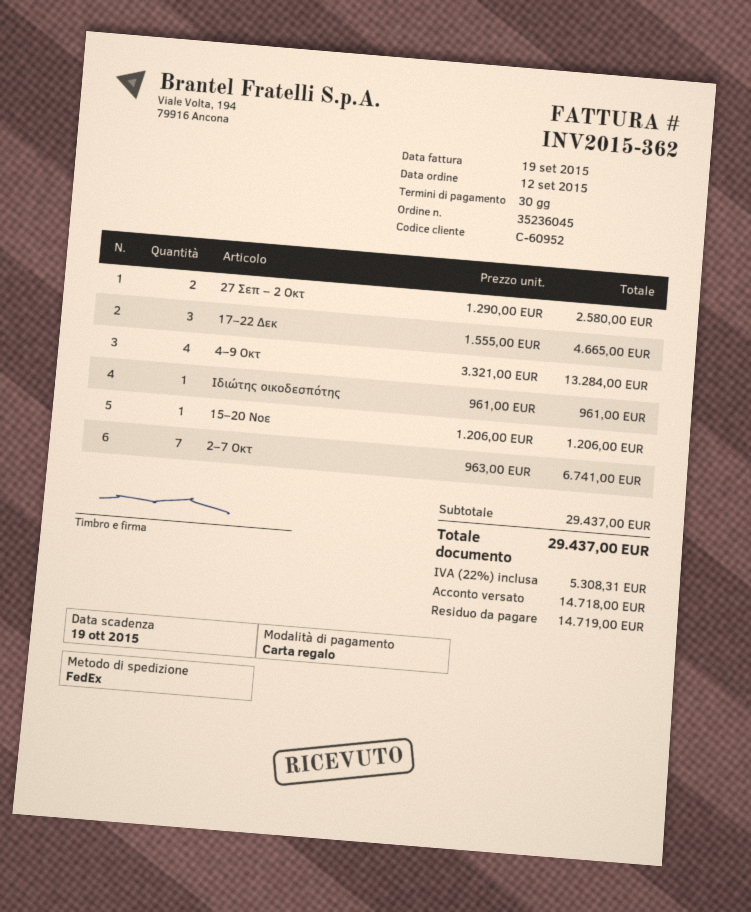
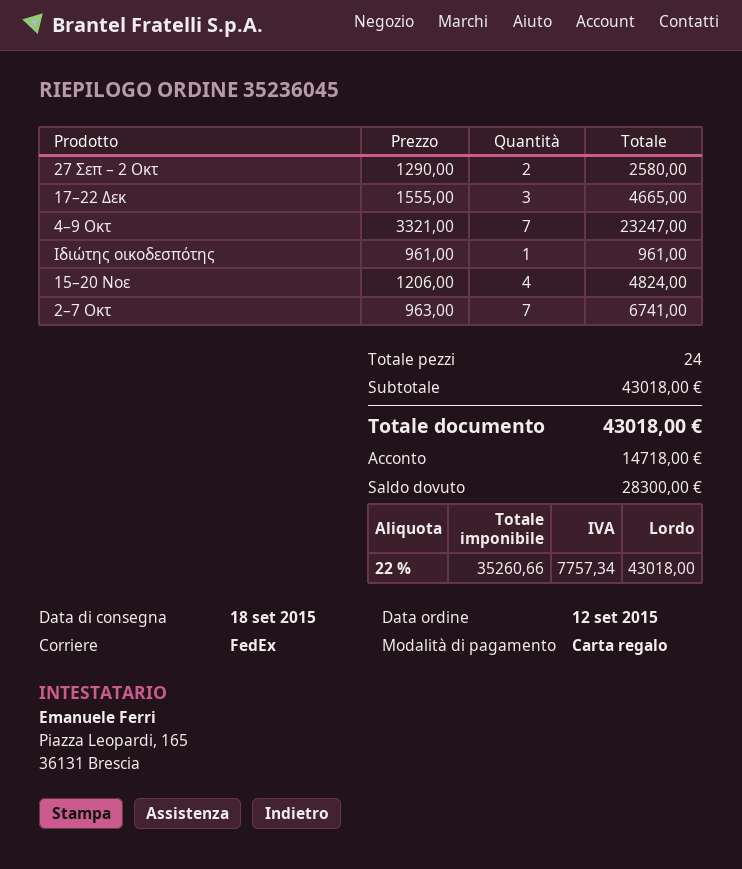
4–9 Οκτ: 4 x 3321.00 = 13284.00 -> 7 x 3321.00 = 23247.00
15–20 Νοε: 1 x 1206.00 = 1206.00 -> 4 x 1206.00 = 4824.00
subtotal: 29437.00 -> 43018.00
tax: 22% = 5308.31 -> 22% = 7757.34
total: 29437.00 -> 43018.00
balance: 14719.00 -> 28300.00

